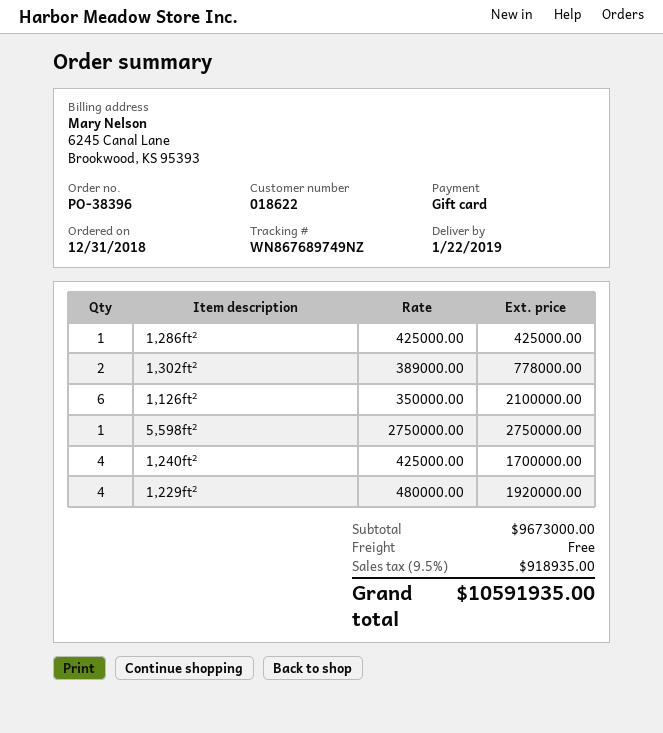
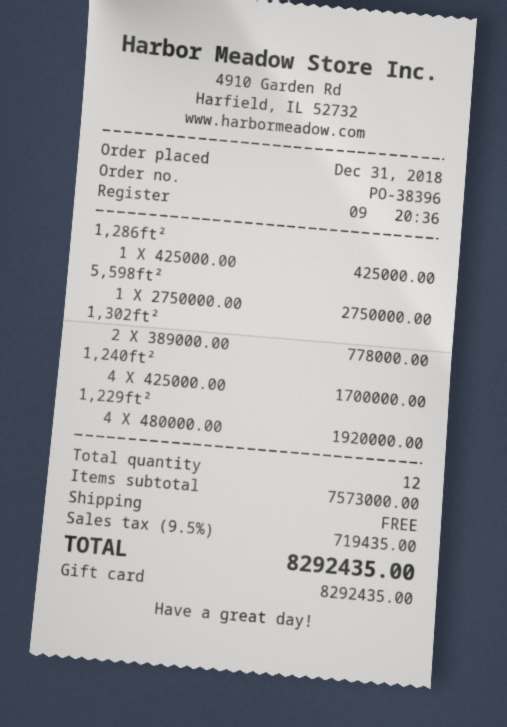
1,126ft²: 6 x 350000.00 = 2100000.00 -> none
subtotal: 9673000.00 -> 7573000.00
tax: 9.5% = 918935.00 -> 9.5% = 719435.00
total: 10591935.00 -> 8292435.00

